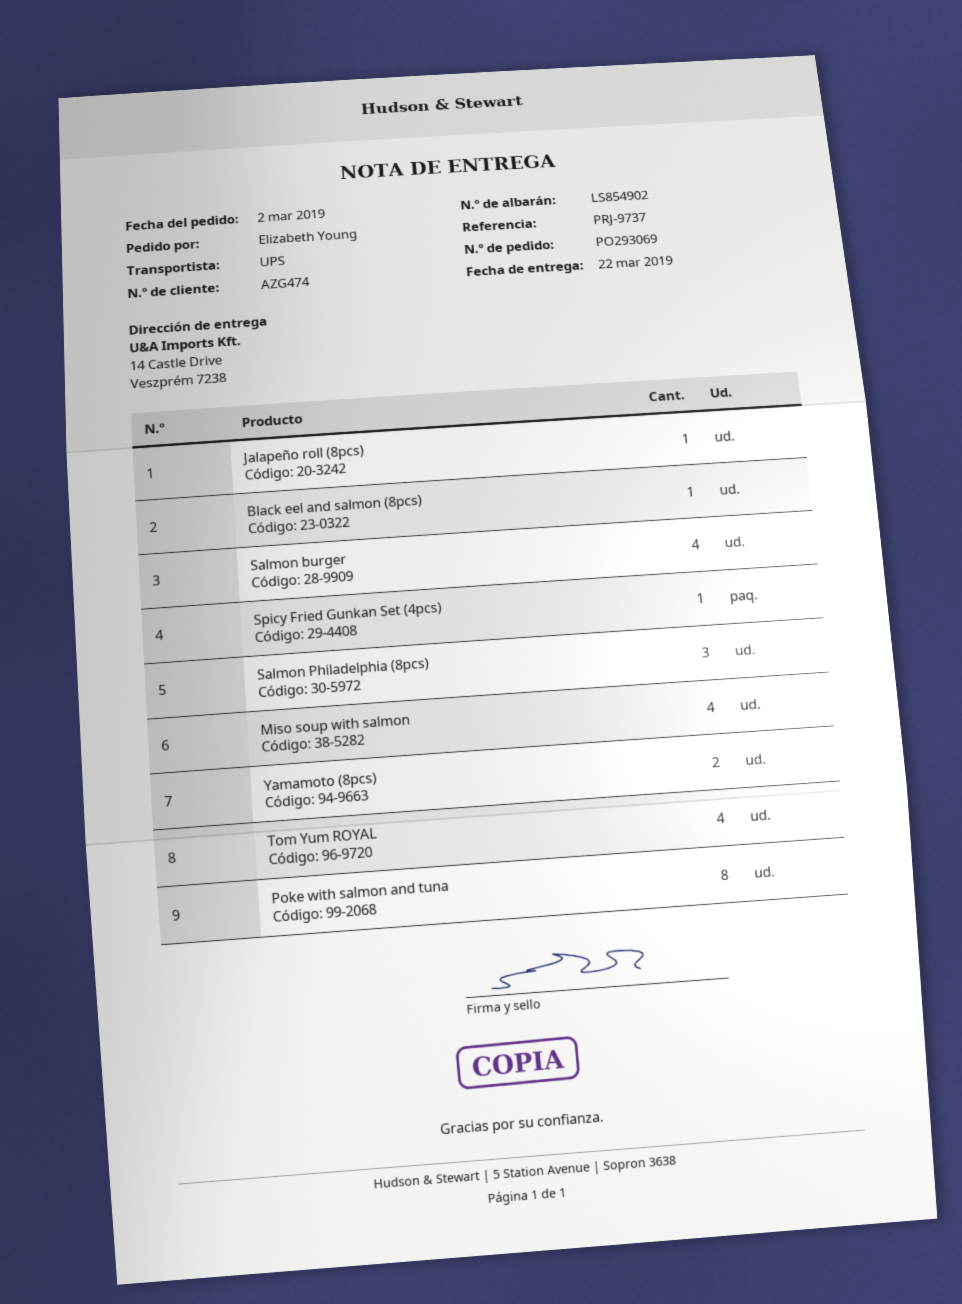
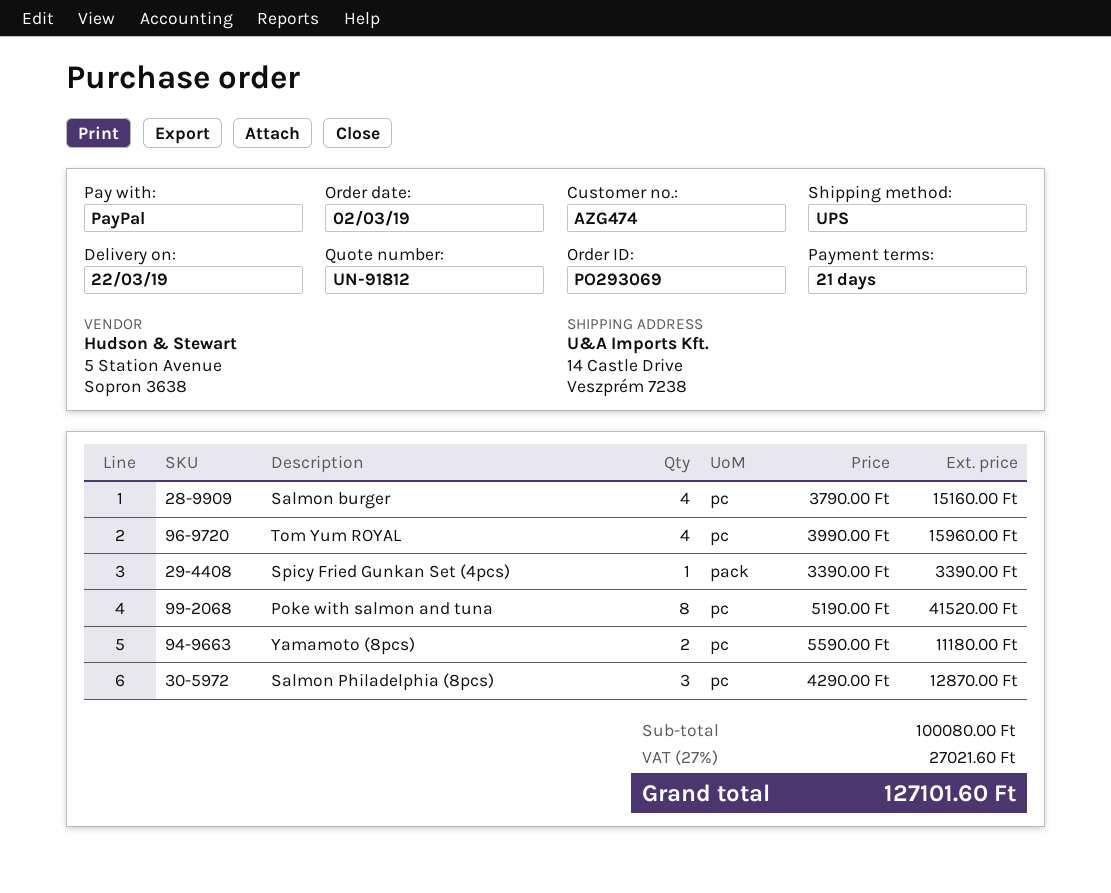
Jalapeño roll (8pcs): 1 -> none
Black eel and salmon (8pcs): 1 -> none
Miso soup with salmon: 4 -> none

